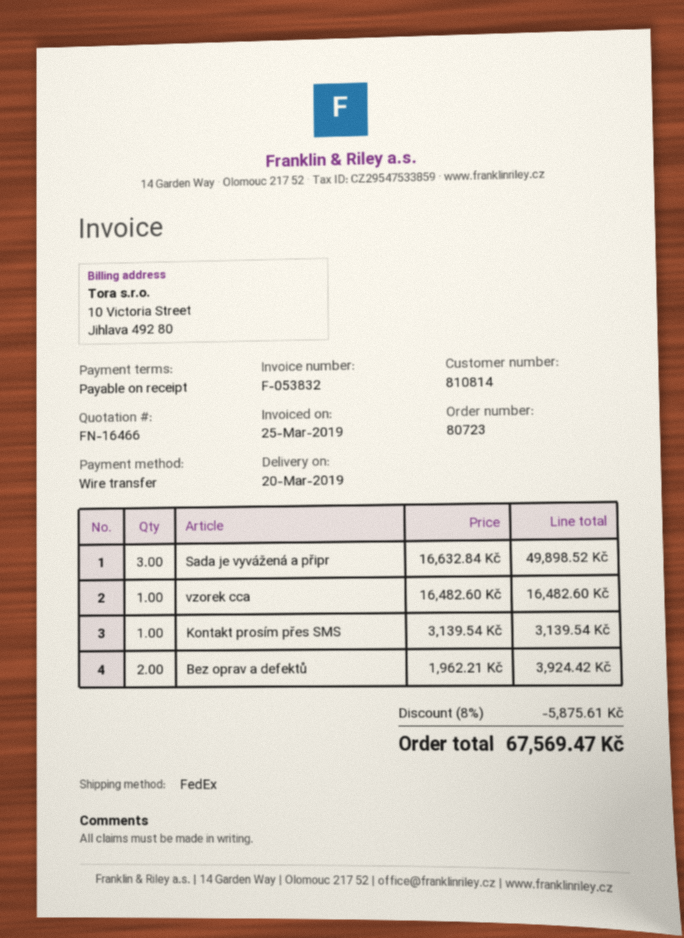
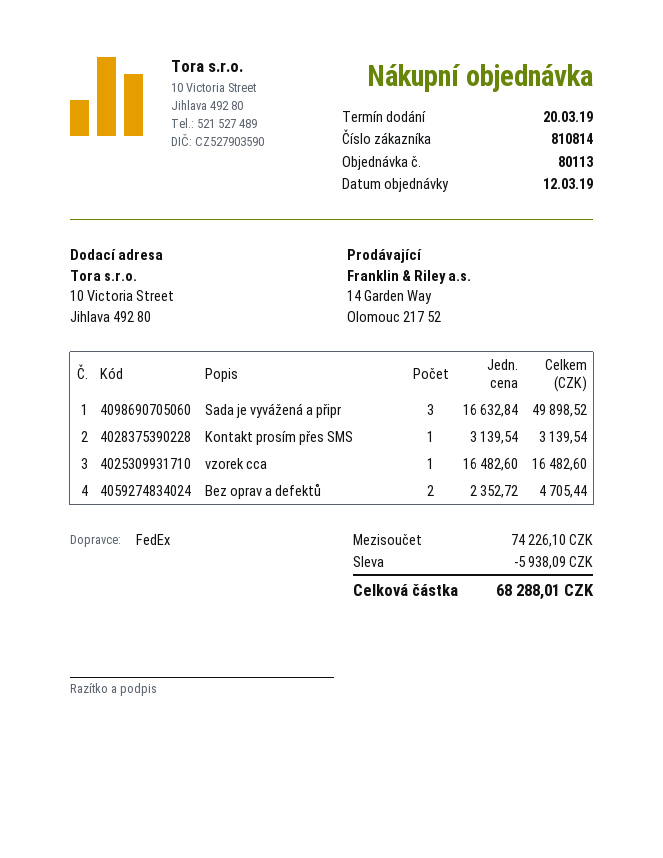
order number: 80723 -> 80113
Bez oprav a defektů: 2 x 1962.21 = 3924.42 -> 2 x 2352.72 = 4705.44
discount: 5875.61 -> 5938.09
total: 67569.47 -> 68288.01

